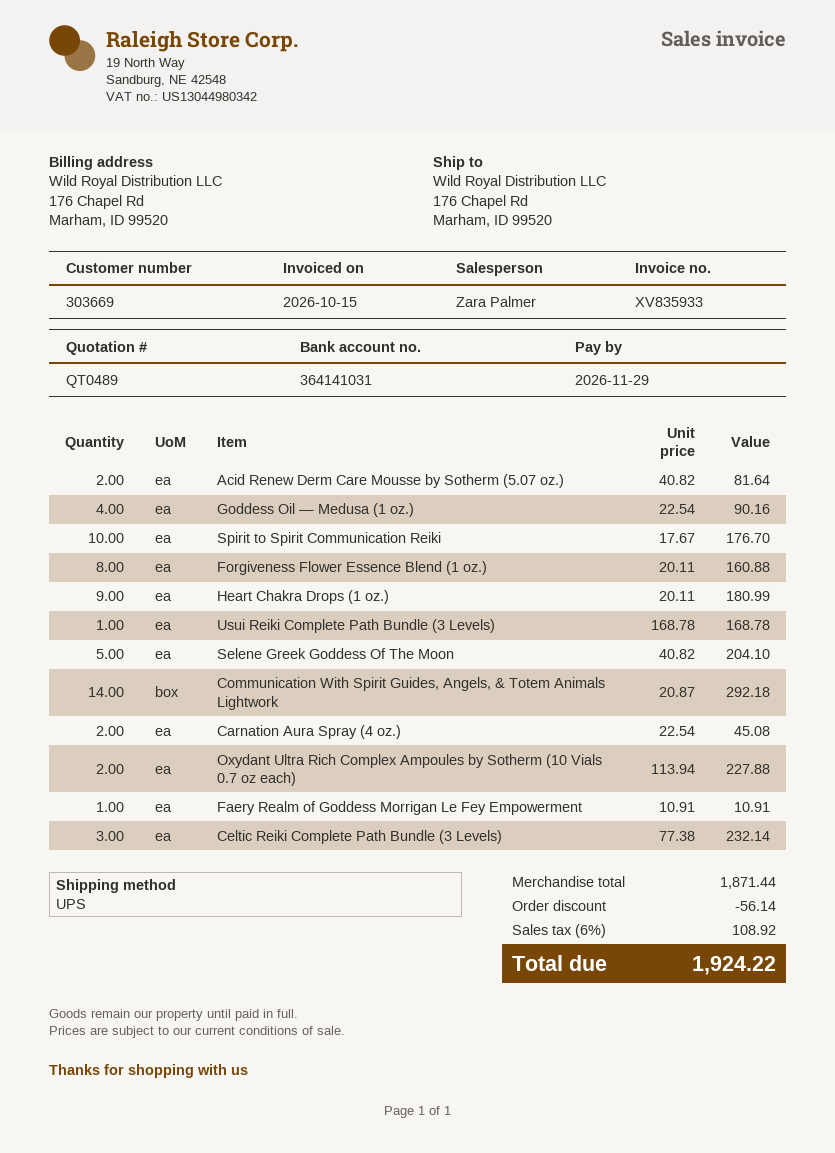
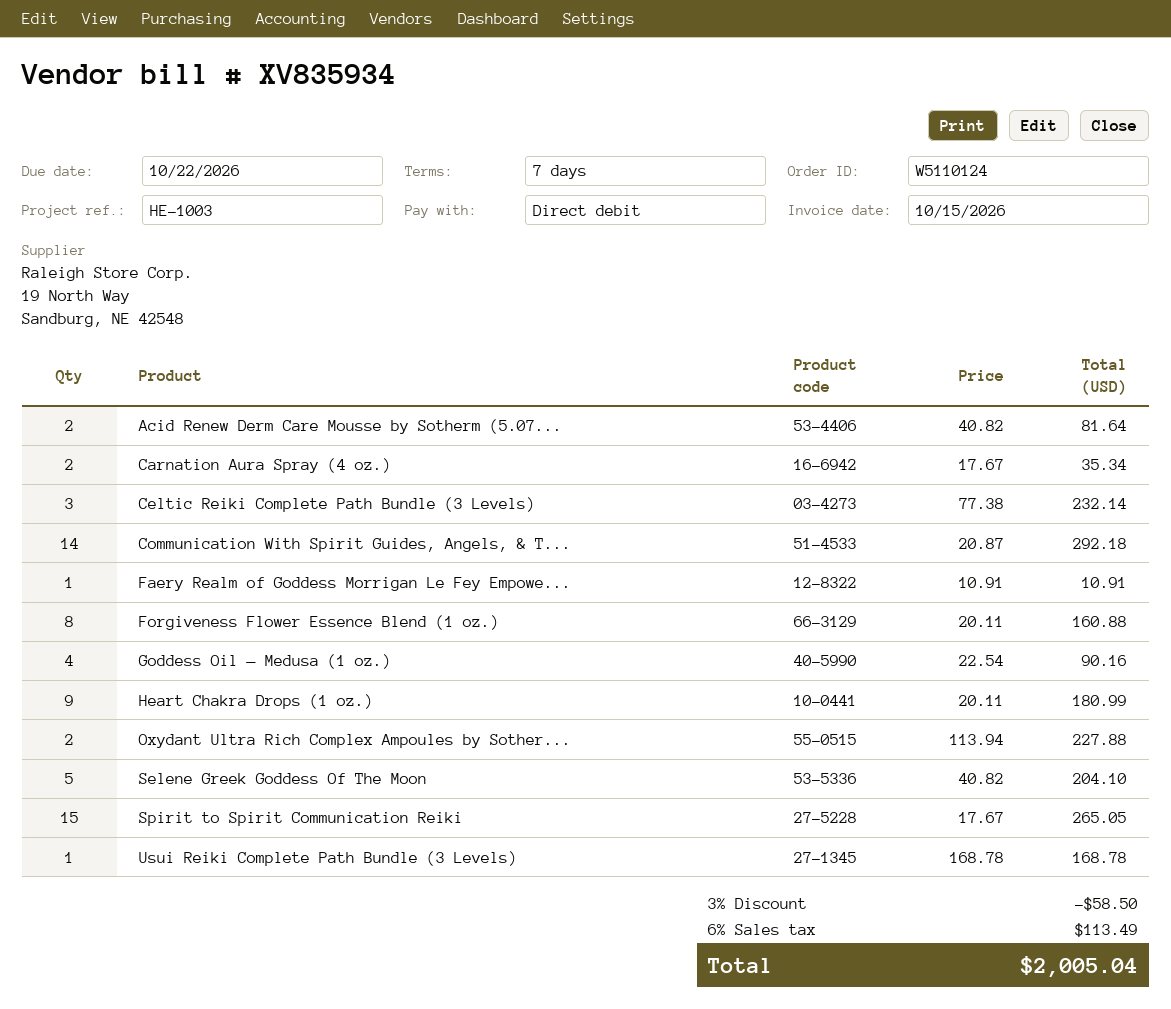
invoice number: XV835933 -> XV835934
due date: 2026-11-29 -> 2026-10-22
Spirit to Spirit Communication Reiki: 10 x 17.67 = 176.70 -> 15 x 17.67 = 265.05
Carnation Aura Spray (4 oz.): 2 x 22.54 = 45.08 -> 2 x 17.67 = 35.34
discount: 56.14 -> 58.50
tax: 6% = 108.92 -> 6% = 113.49
total: 1924.22 -> 2005.04

